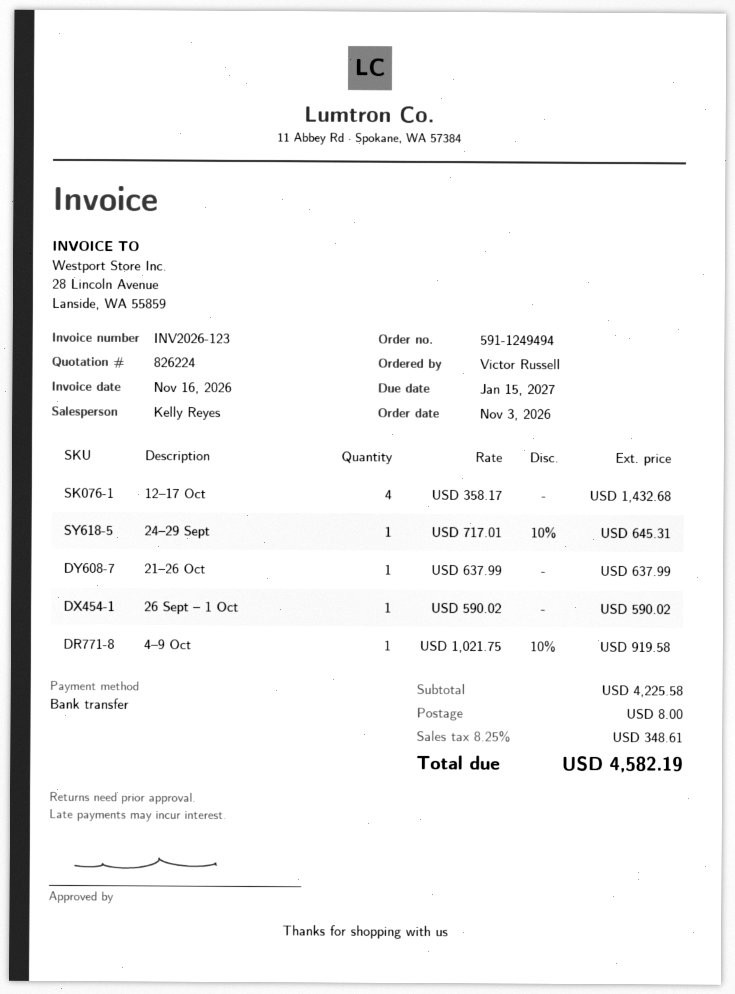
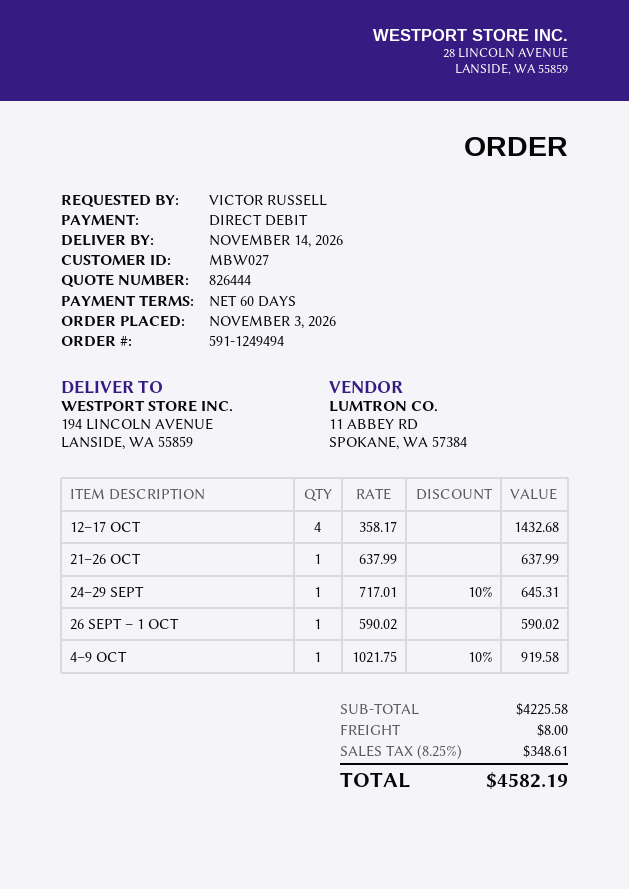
quote number: 826224 -> 826444
payment method: bank transfer -> direct debit

